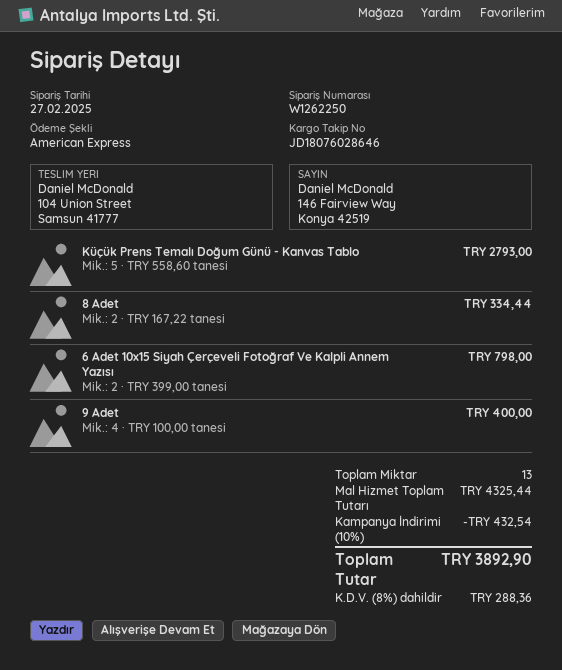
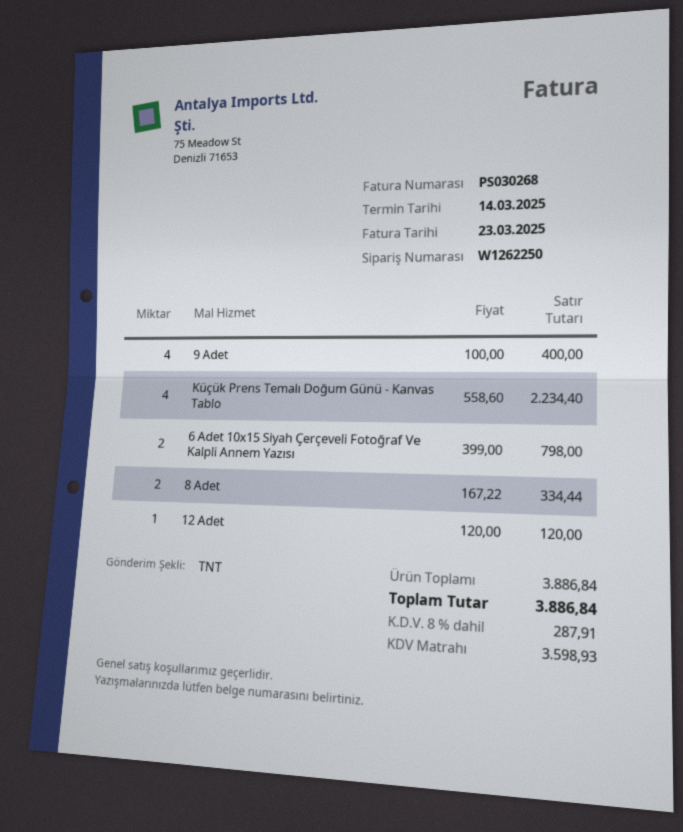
Küçük Prens Temalı Doğum Günü - Kanvas Tablo: 5 x 558.60 = 2793.00 -> 4 x 558.60 = 2234.40
12 Adet: none -> 1 x 120.00 = 120.00
subtotal: 4325.44 -> 3886.84
discount: 10% = 432.54 -> none
tax: 8% = 288.36 -> 8% = 287.91
total: 3892.90 -> 3886.84

